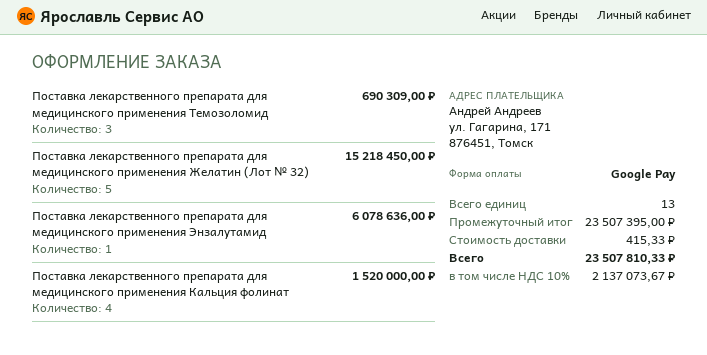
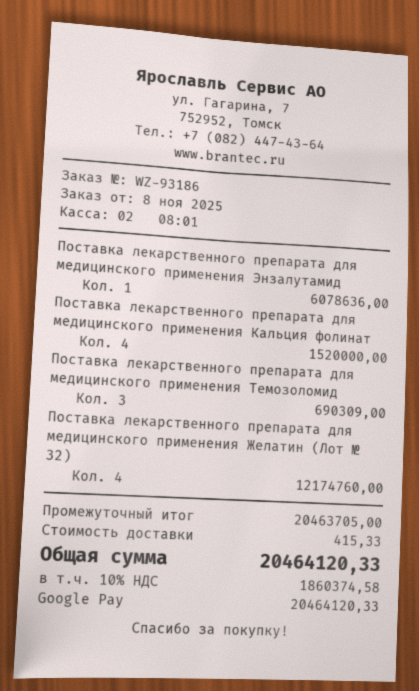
Поставка лекарственного препарата для медицинского применения Желатин (Лот № 32): 5 for 15218450.00 -> 4 for 12174760.00
subtotal: 23507395.00 -> 20463705.00
tax: 10% = 2137073.67 -> 10% = 1860374.58
total: 23507810.33 -> 20464120.33

